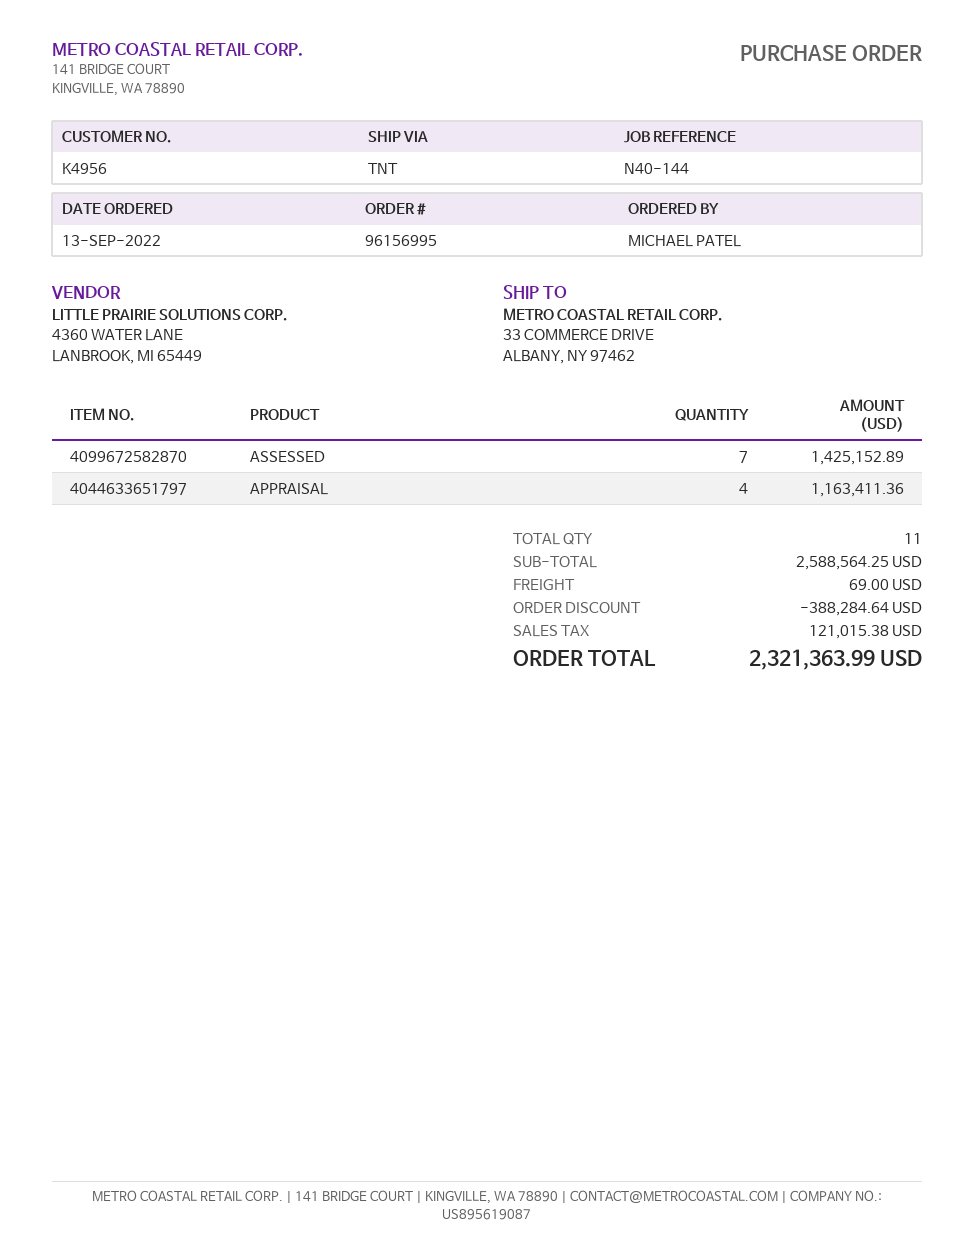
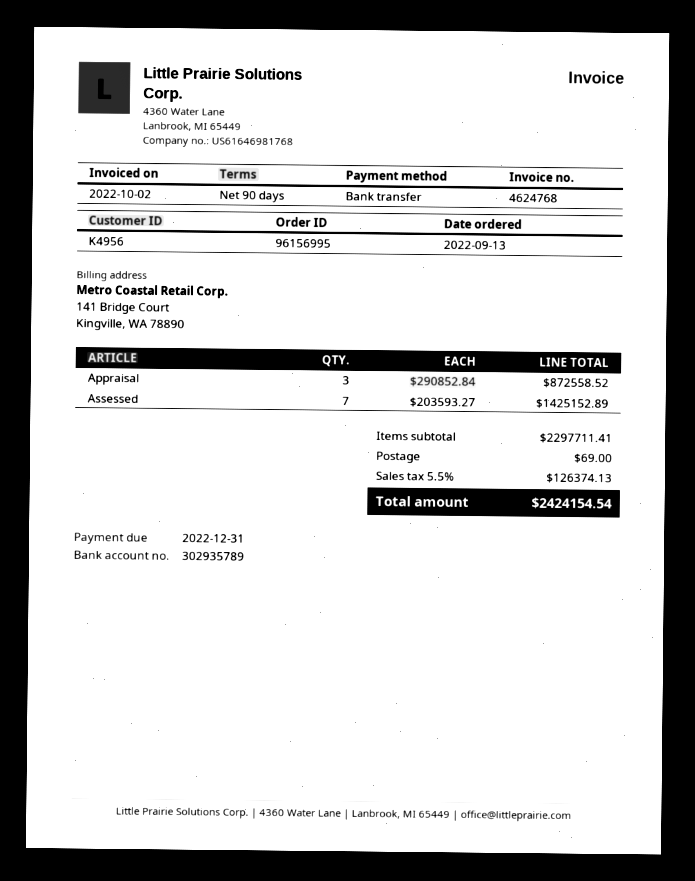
APPRAISAL: 4 for 1163411.36 -> 3 for 872558.52
subtotal: 2588564.25 -> 2297711.41
discount: 388284.64 -> none
tax: 121015.38 -> 126374.13
total: 2321363.99 -> 2424154.54

